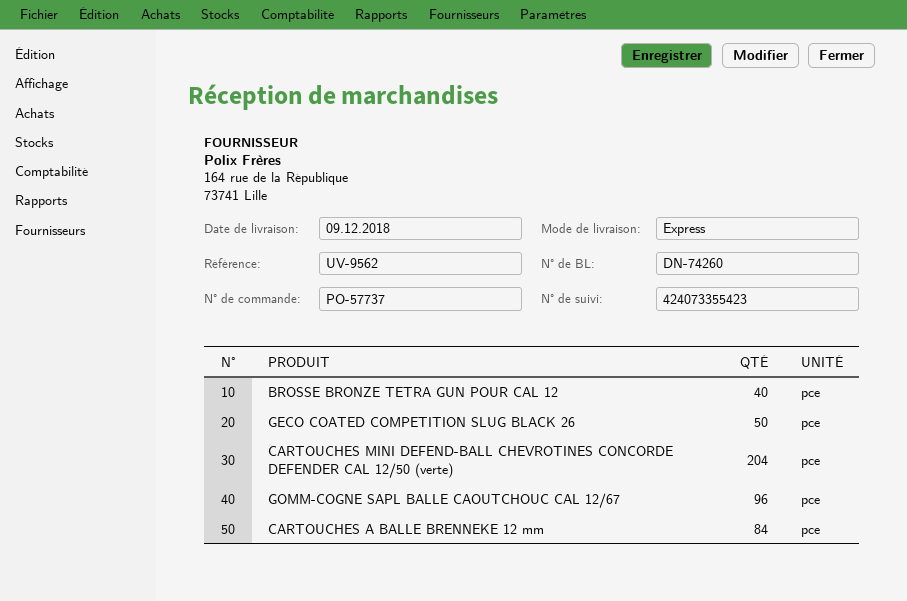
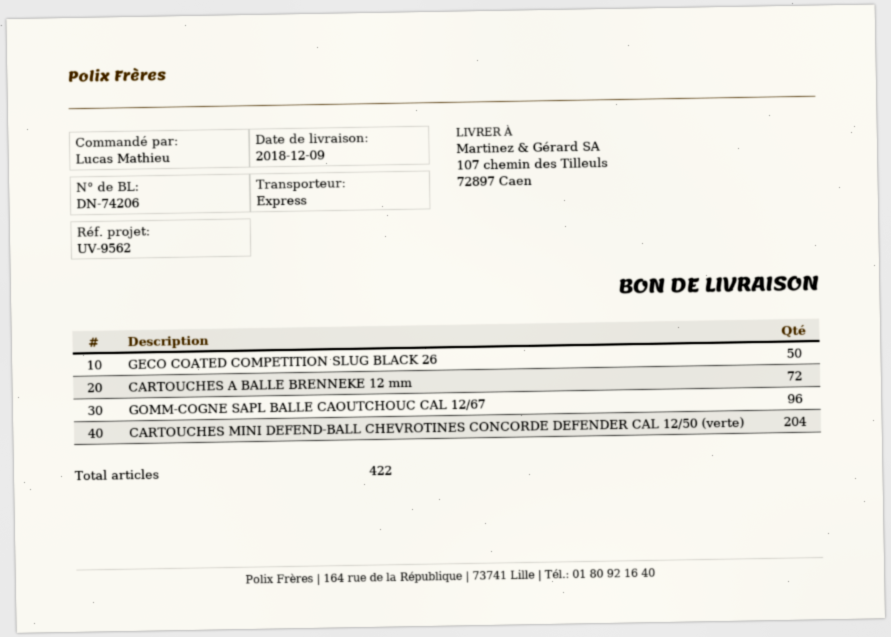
delivery note number: DN-74260 -> DN-74206
BROSSE BRONZE TETRA GUN POUR CAL 12: 40 -> none
CARTOUCHES A BALLE BRENNEKE 12 mm: 84 -> 72

